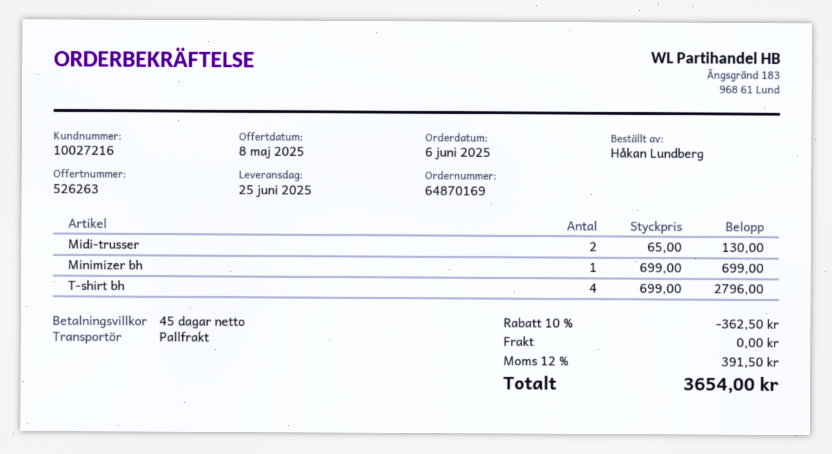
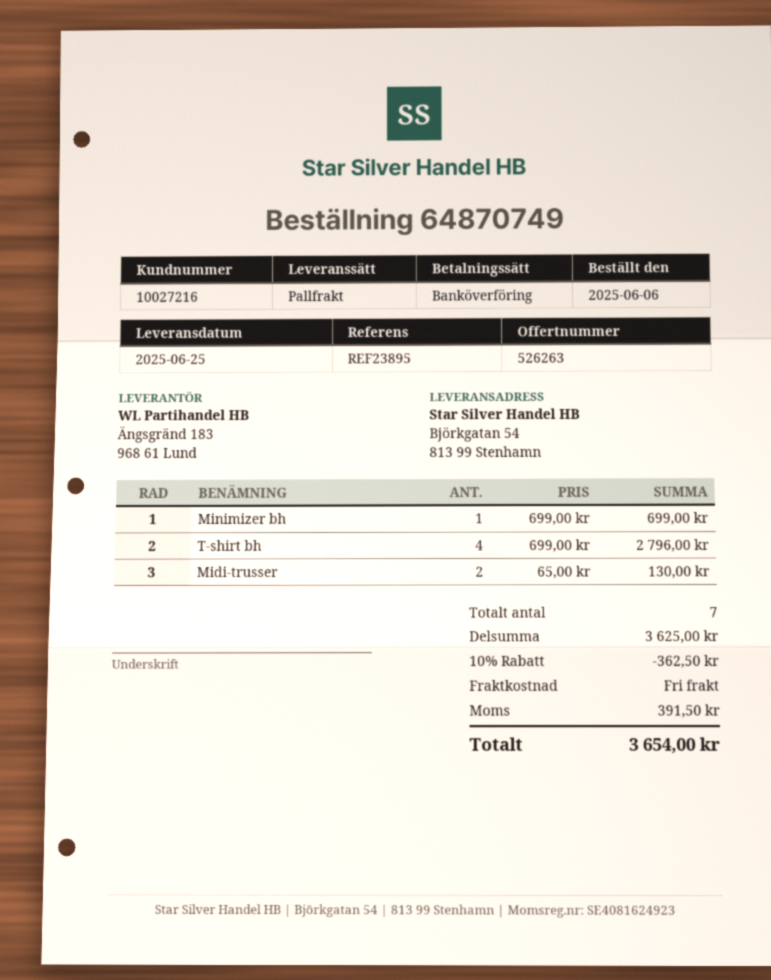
order number: 64870169 -> 64870749

